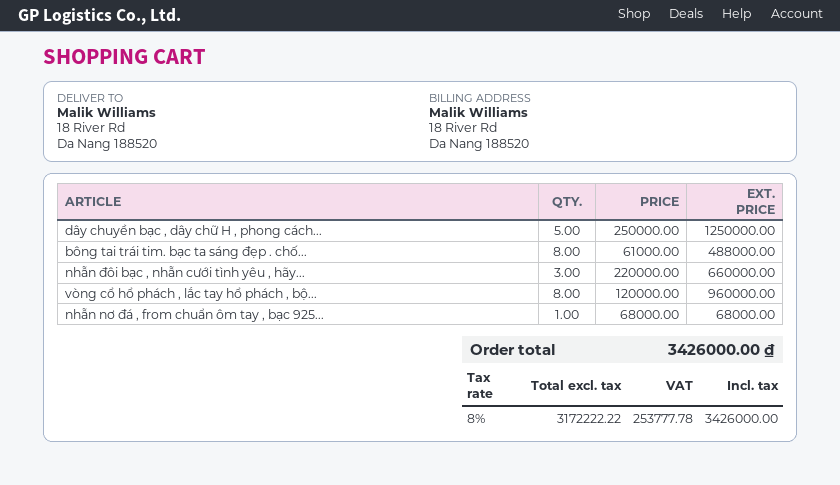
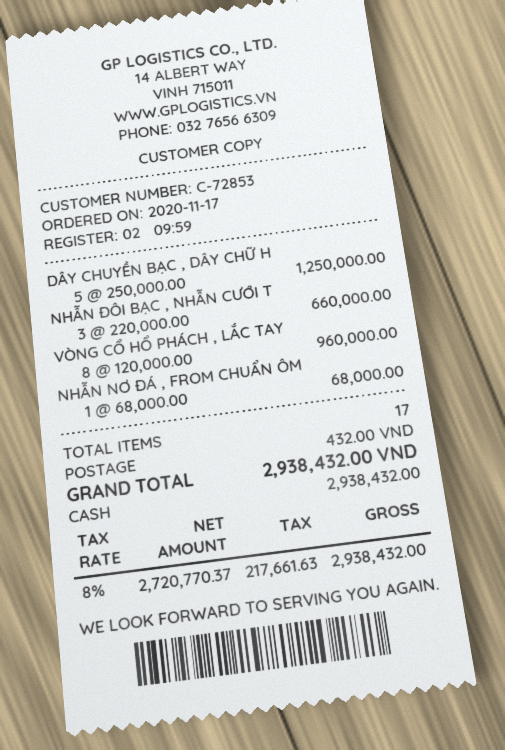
bông tai trái tim. bạc ta sáng đẹp . chố...: 8 x 61000.00 = 488000.00 -> none
shipping: none -> 432.00
net: 3172222.22 -> 2720770.37
tax: 8% = 253777.78 -> 8% = 217661.63
total: 3426000.00 -> 2938432.00

